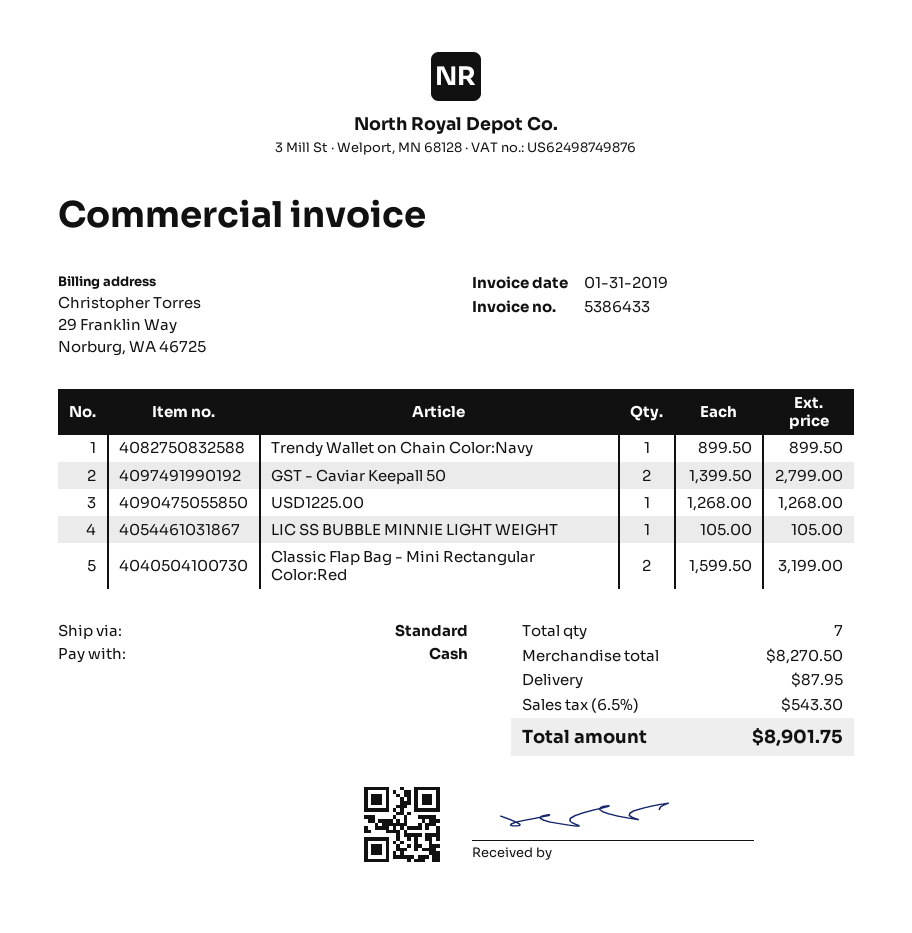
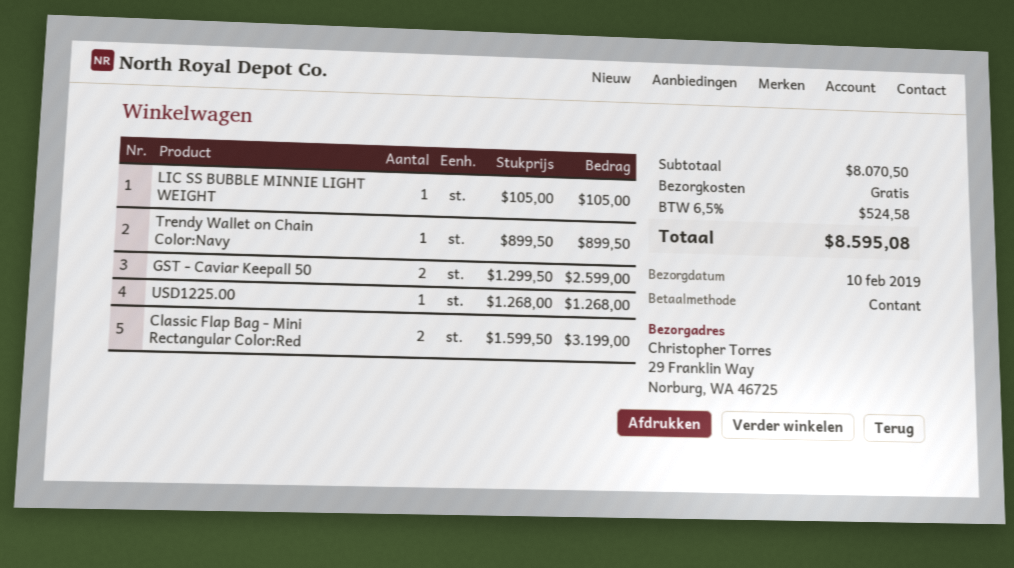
GST - Caviar Keepall 50: 2 x 1399.50 = 2799.00 -> 2 x 1299.50 = 2599.00
subtotal: 8270.50 -> 8070.50
shipping: 87.95 -> 0.00
tax: 6.5% = 543.30 -> 6.5% = 524.58
total: 8901.75 -> 8595.08

